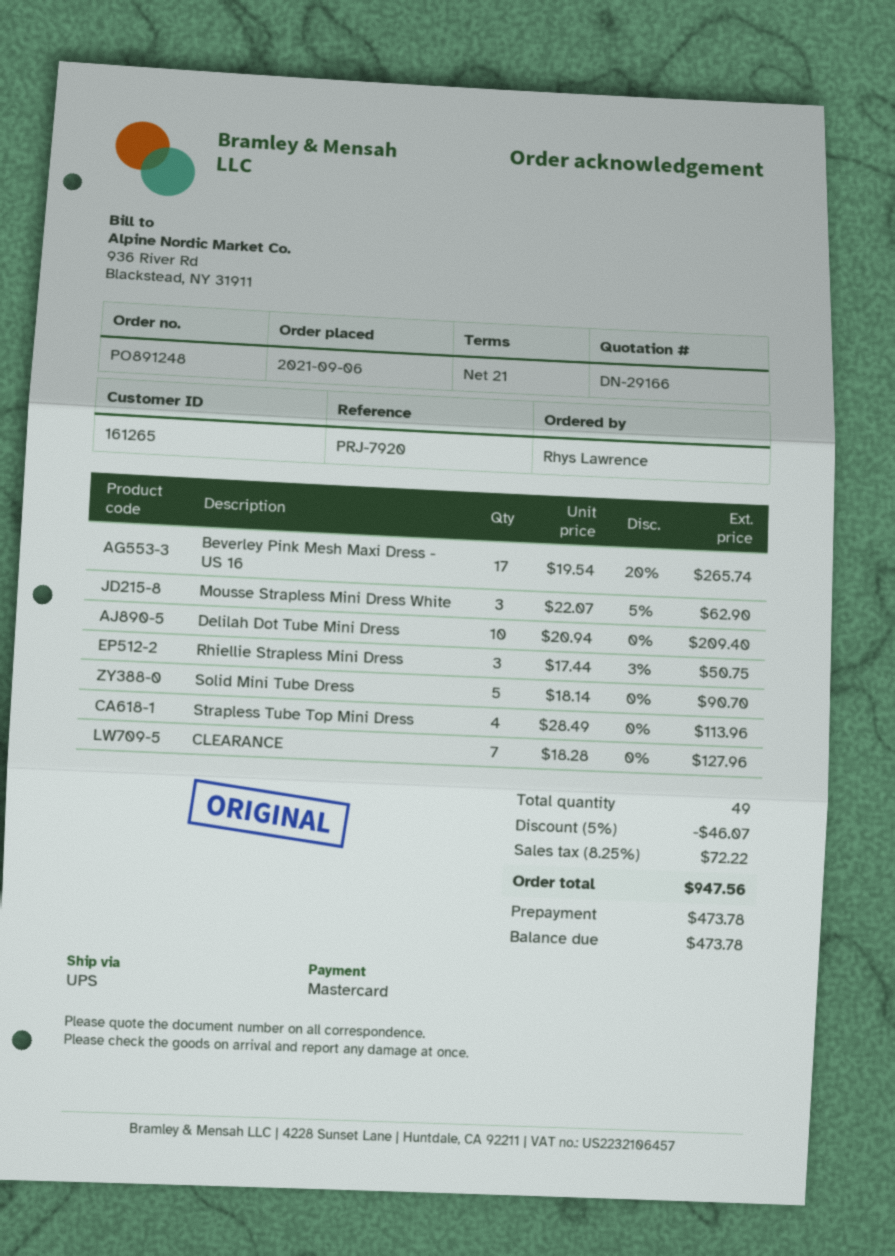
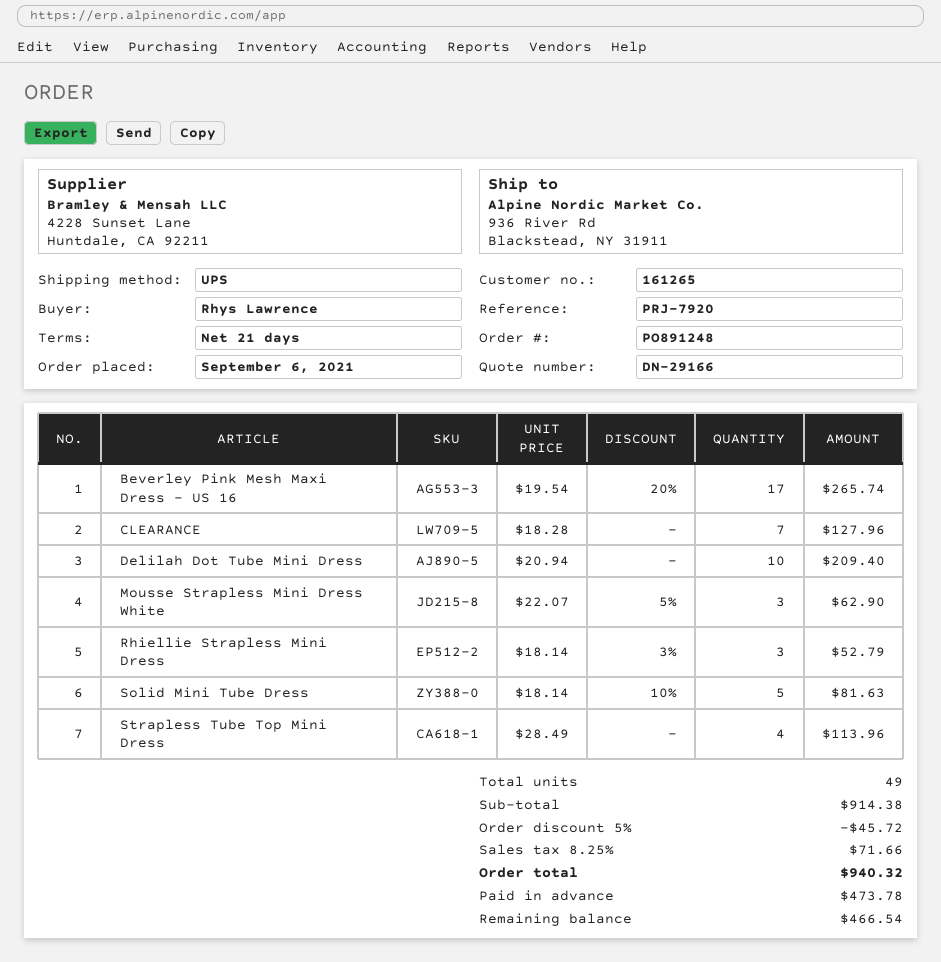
Rhiellie Strapless Mini Dress: 3 x 17.44 - 3% = 50.75 -> 3 x 18.14 - 3% = 52.79
Solid Mini Tube Dress: 5 x 18.14 = 90.70 -> 5 x 18.14 - 10% = 81.63
discount: 5% = 46.07 -> 5% = 45.72
tax: 8.25% = 72.22 -> 8.25% = 71.66
total: 947.56 -> 940.32
balance: 473.78 -> 466.54

